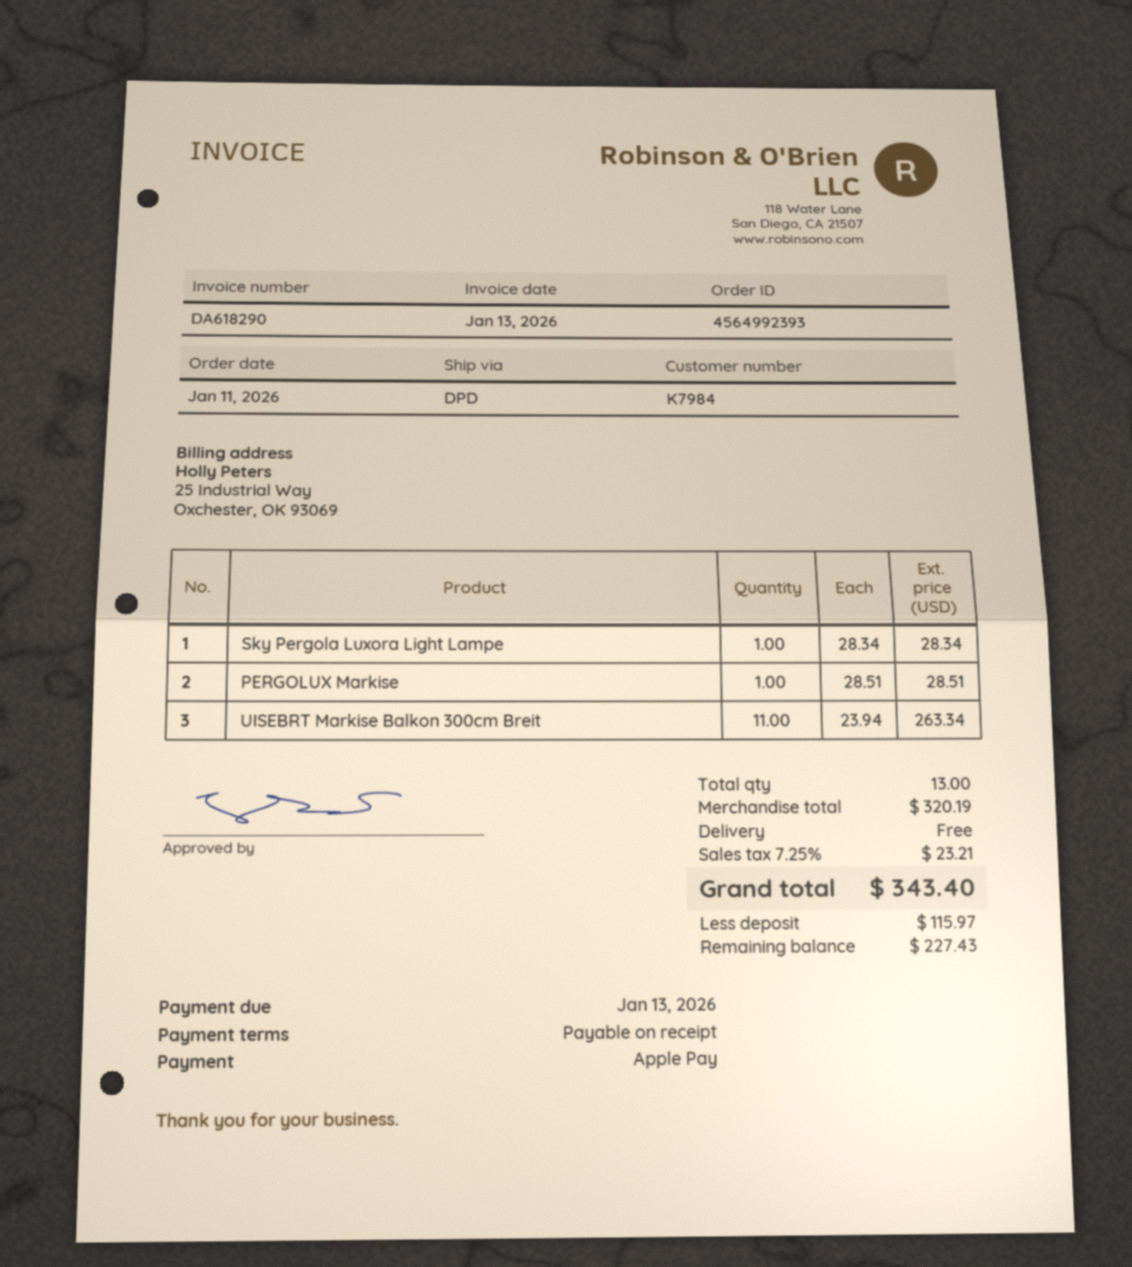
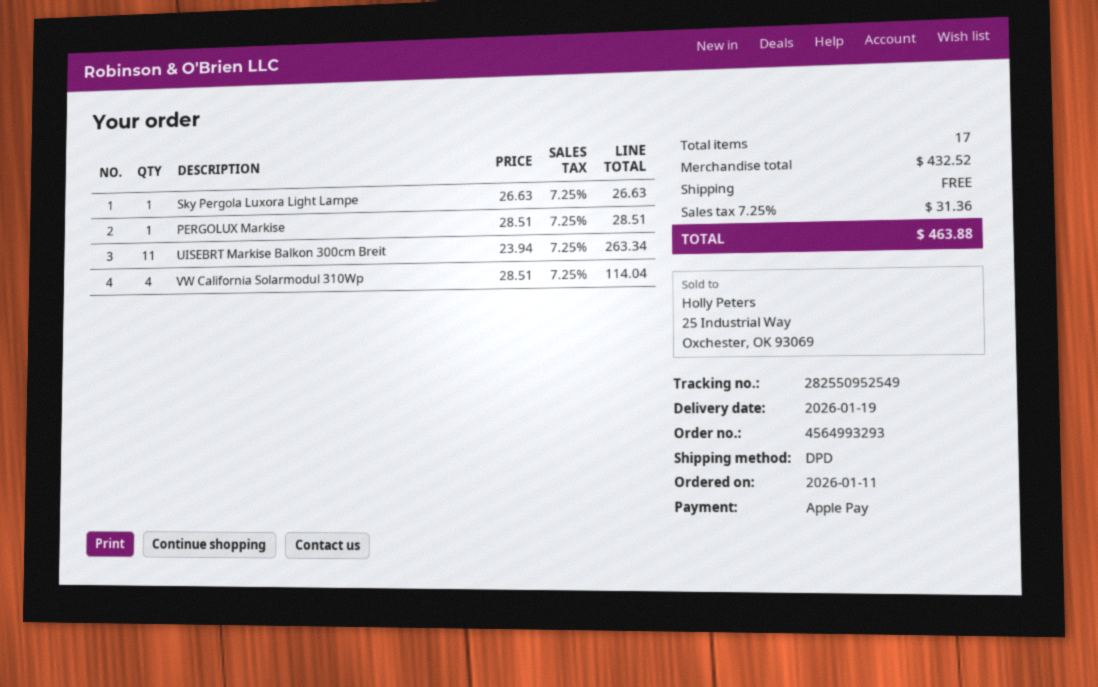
order number: 4564992393 -> 4564993293
Sky Pergola Luxora Light Lampe: 1 x 28.34 = 28.34 -> 1 x 26.63 = 26.63
VW California Solarmodul 310Wp: none -> 4 x 28.51 = 114.04
total quantity: 13 -> 17
subtotal: 320.19 -> 432.52
tax: 7.25% = 23.21 -> 7.25% = 31.36
total: 343.40 -> 463.88

